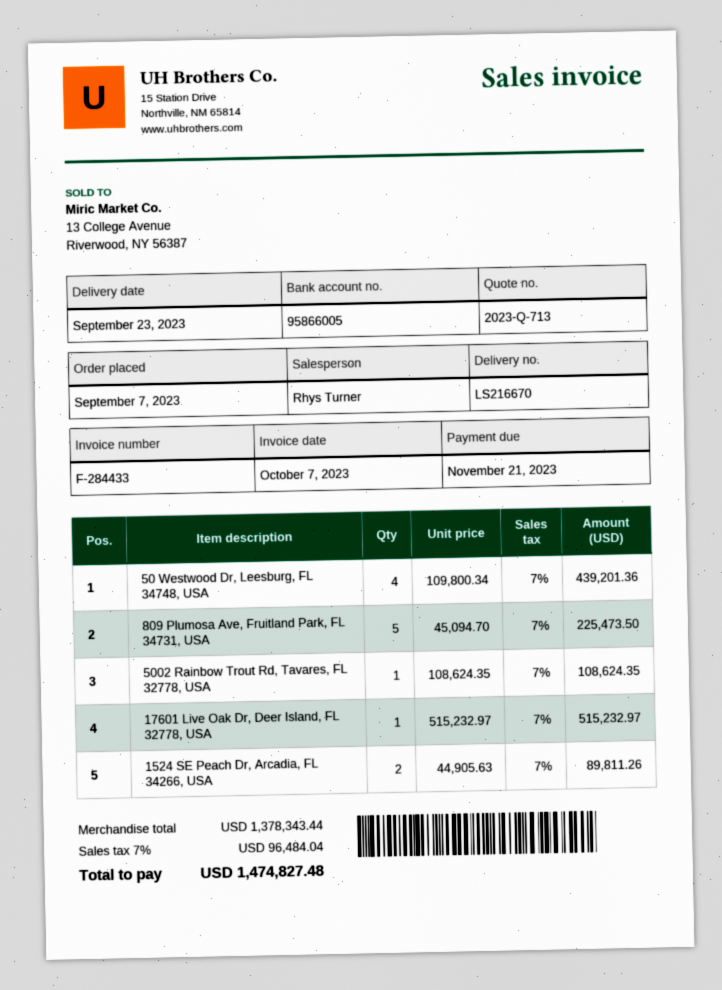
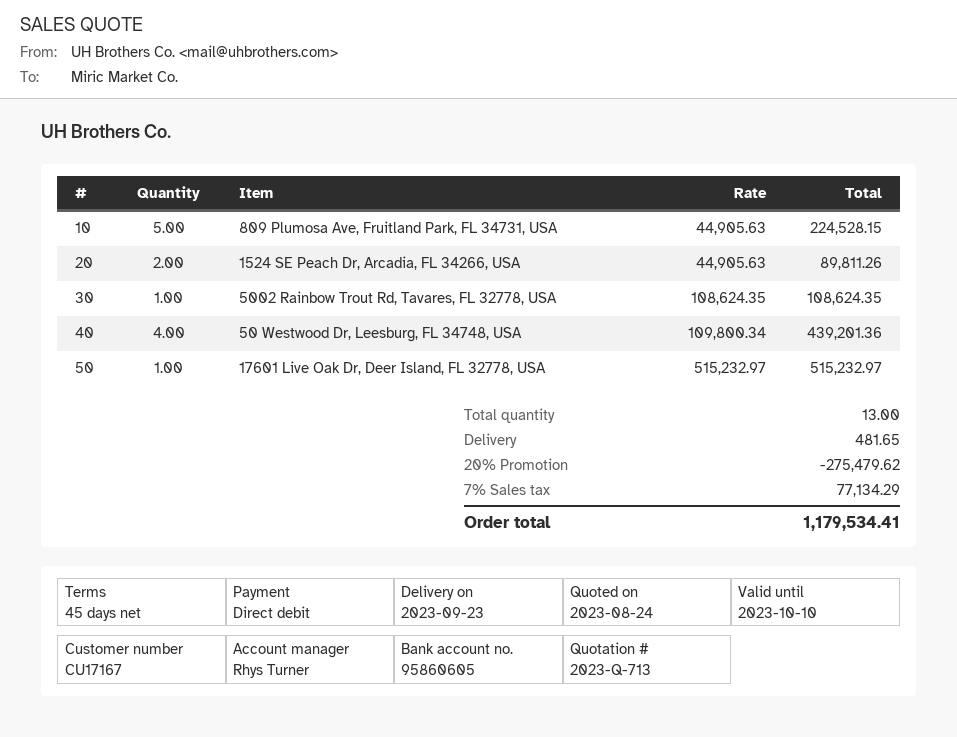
bank account: 95866005 -> 95860605
809 Plumosa Ave, Fruitland Park, FL 34731, USA: 5 x 45094.70 = 225473.50 -> 5 x 44905.63 = 224528.15
discount: none -> 20% = 275479.62
shipping: none -> 481.65
tax: 7% = 96484.04 -> 7% = 77134.29
total: 1474827.48 -> 1179534.41

